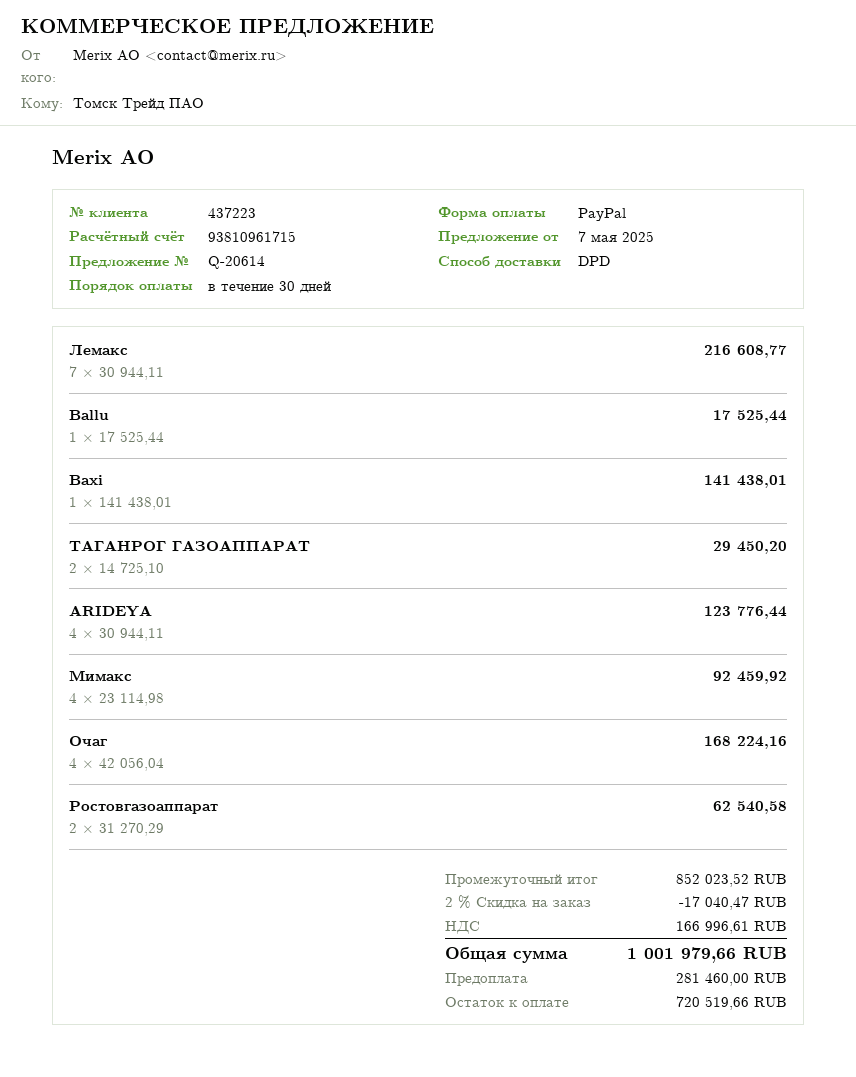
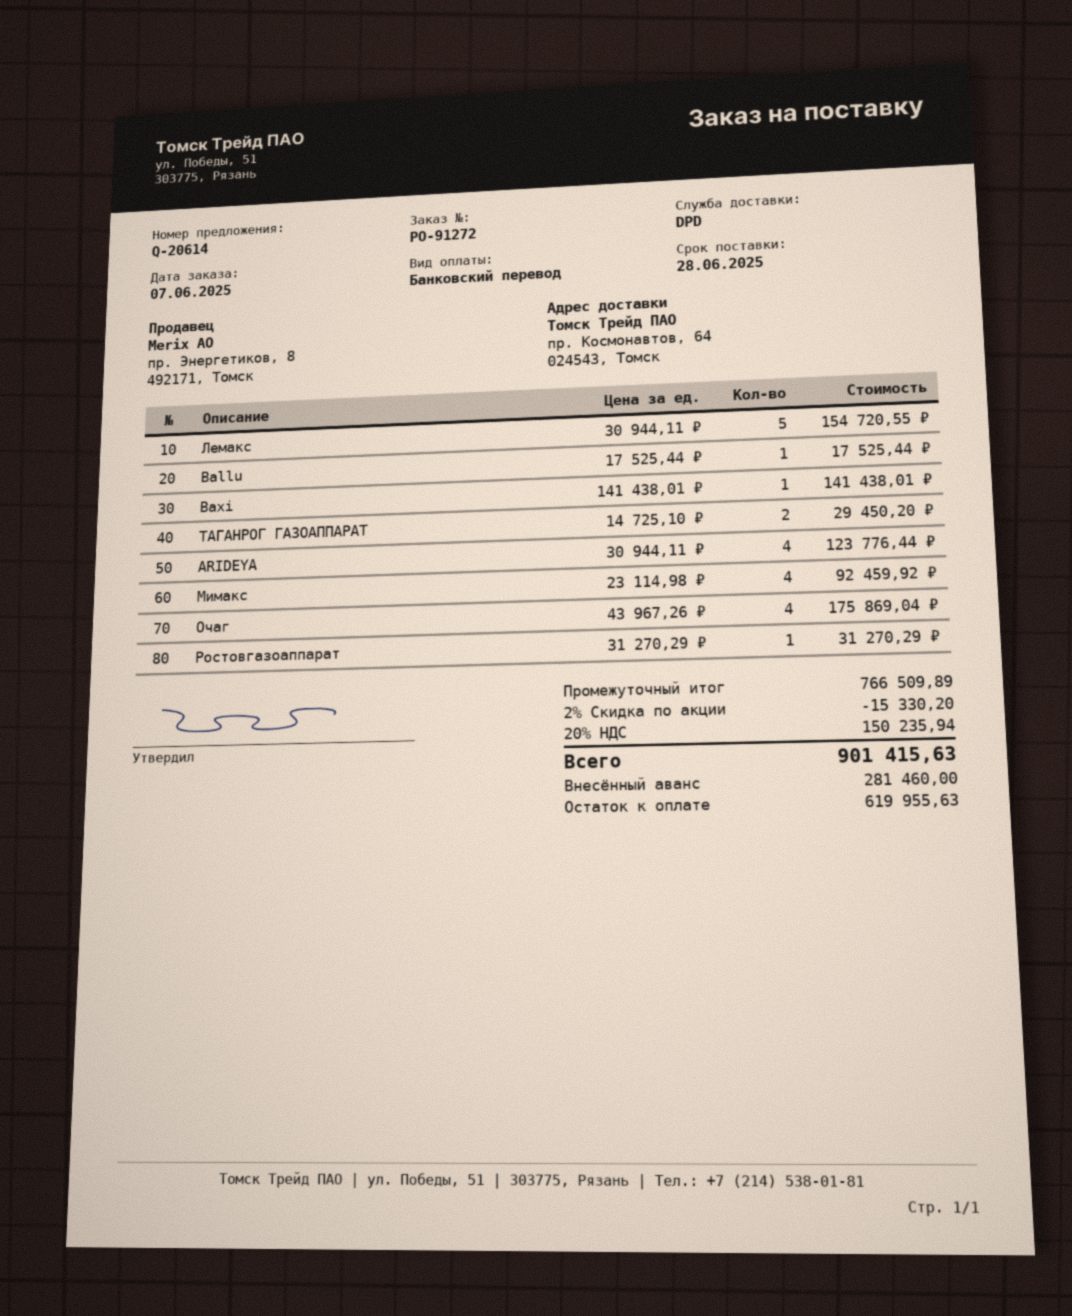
payment method: PayPal -> bank transfer
Лемакс: 7 x 30944.11 = 216608.77 -> 5 x 30944.11 = 154720.55
Очаг: 4 x 42056.04 = 168224.16 -> 4 x 43967.26 = 175869.04
Ростовгазоаппарат: 2 x 31270.29 = 62540.58 -> 1 x 31270.29 = 31270.29
subtotal: 852023.52 -> 766509.89
discount: 2% = 17040.47 -> 2% = 15330.20
tax: 166996.61 -> 150235.94
total: 1001979.66 -> 901415.63
balance: 720519.66 -> 619955.63

